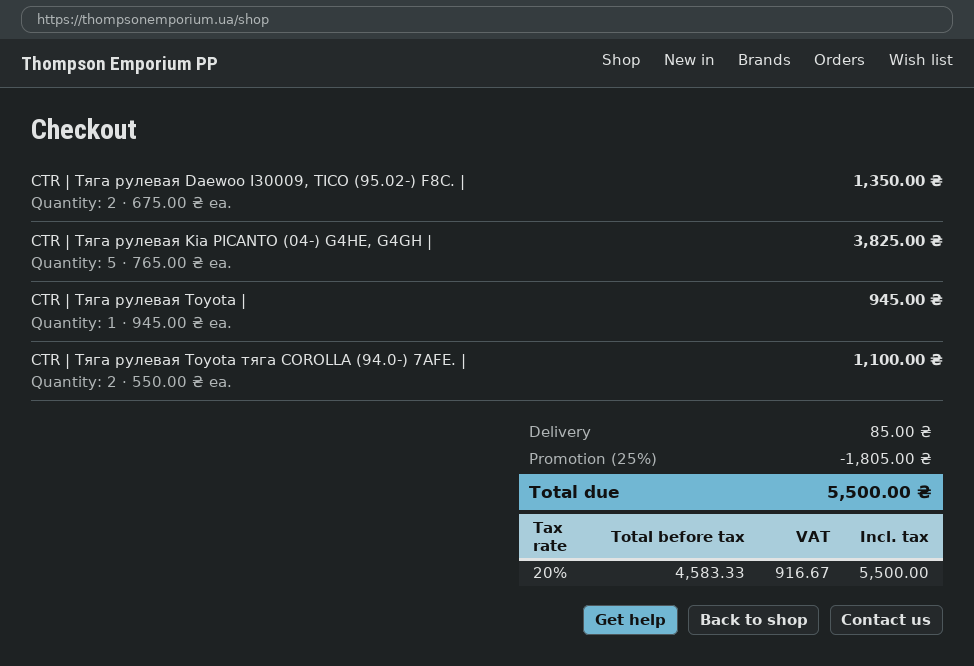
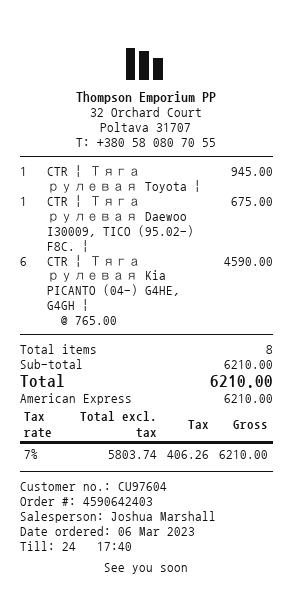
CTR | Тяга рулевая Daewoo I30009, TICO (95.02-) F8C. |: 2 x 675.00 = 1350.00 -> 1 x 675.00 = 675.00
CTR | Тяга рулевая Kia PICANTO (04-) G4HE, G4GH |: 5 x 765.00 = 3825.00 -> 6 x 765.00 = 4590.00
CTR | Тяга рулевая Toyota тяга COROLLA (94.0-) 7AFE. |: 2 x 550.00 = 1100.00 -> none
discount: 25% = 1805.00 -> none
shipping: 85.00 -> none
net: 4583.33 -> 5803.74
tax: 20% = 916.67 -> 7% = 406.26
total: 5500.00 -> 6210.00

